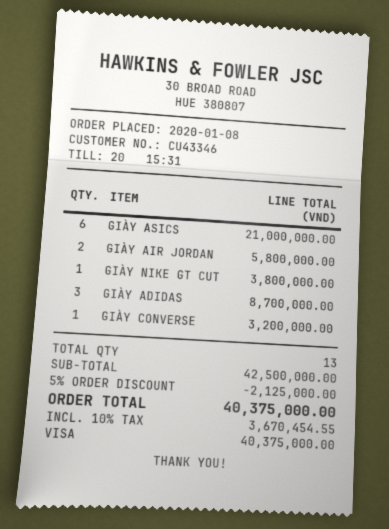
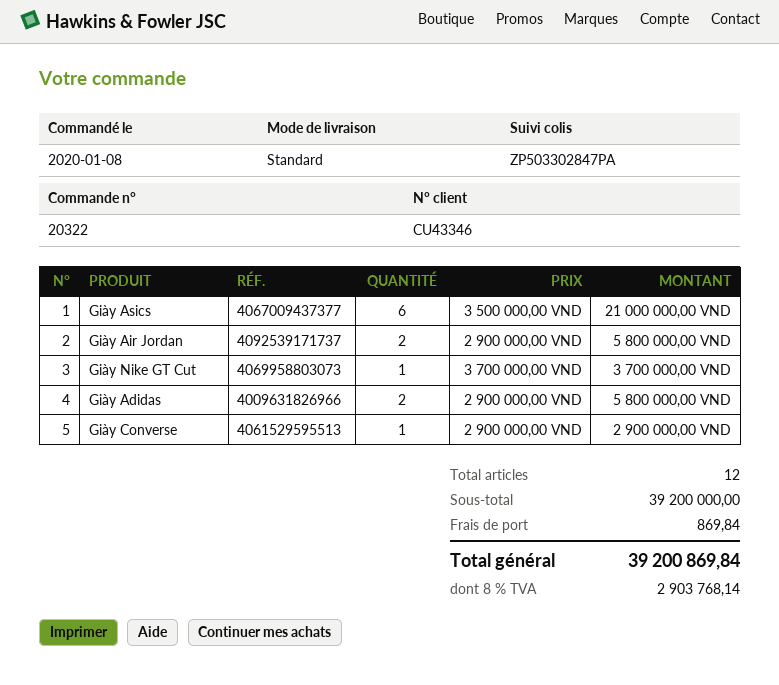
GIÀY NIKE GT CUT: 1 for 3800000.00 -> 1 for 3700000.00
GIÀY ADIDAS: 3 for 8700000.00 -> 2 for 5800000.00
GIÀY CONVERSE: 1 for 3200000.00 -> 1 for 2900000.00
total quantity: 13 -> 12
subtotal: 42500000.00 -> 39200000.00
discount: 5% = 2125000.00 -> none
shipping: none -> 869.84
tax: 10% = 3670454.55 -> 8% = 2903768.14
total: 40375000.00 -> 39200869.84

